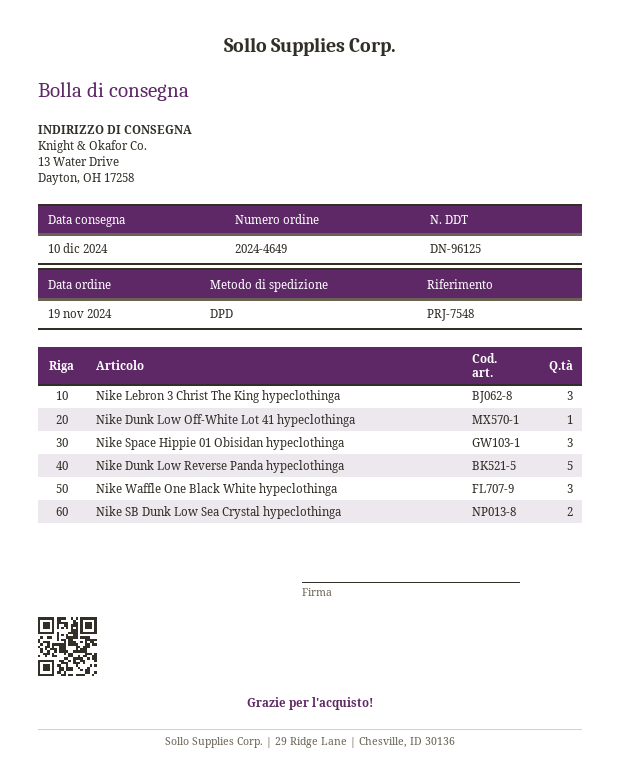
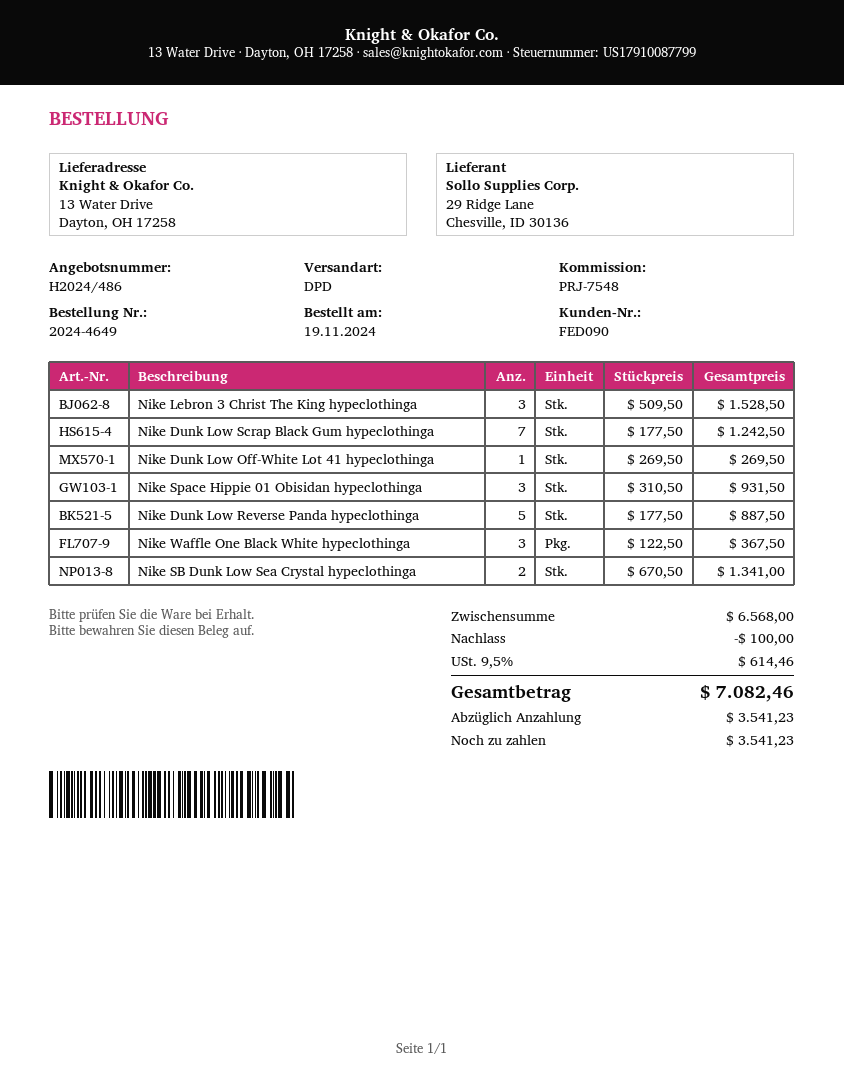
Nike Dunk Low Scrap Black Gum hypeclothinga: none -> 7

